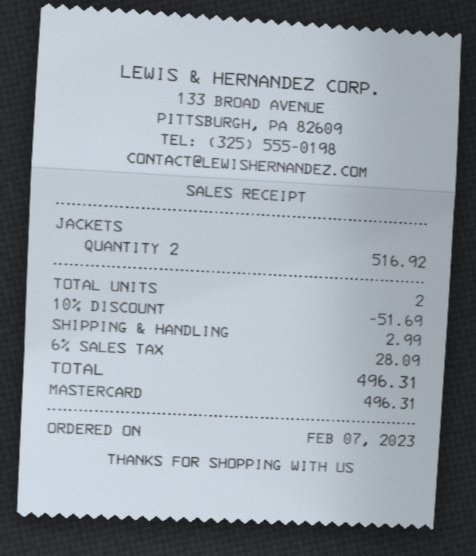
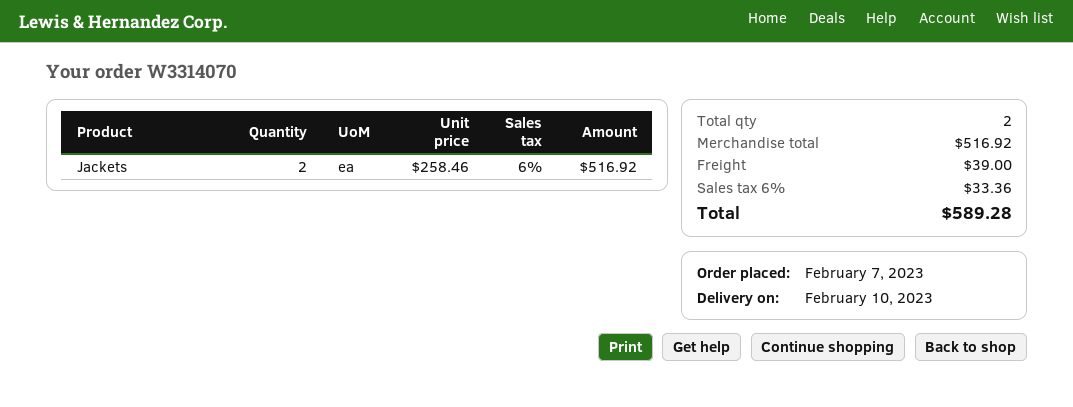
discount: 10% = 51.69 -> none
shipping: 2.99 -> 39.00
tax: 6% = 28.09 -> 6% = 33.36
total: 496.31 -> 589.28

